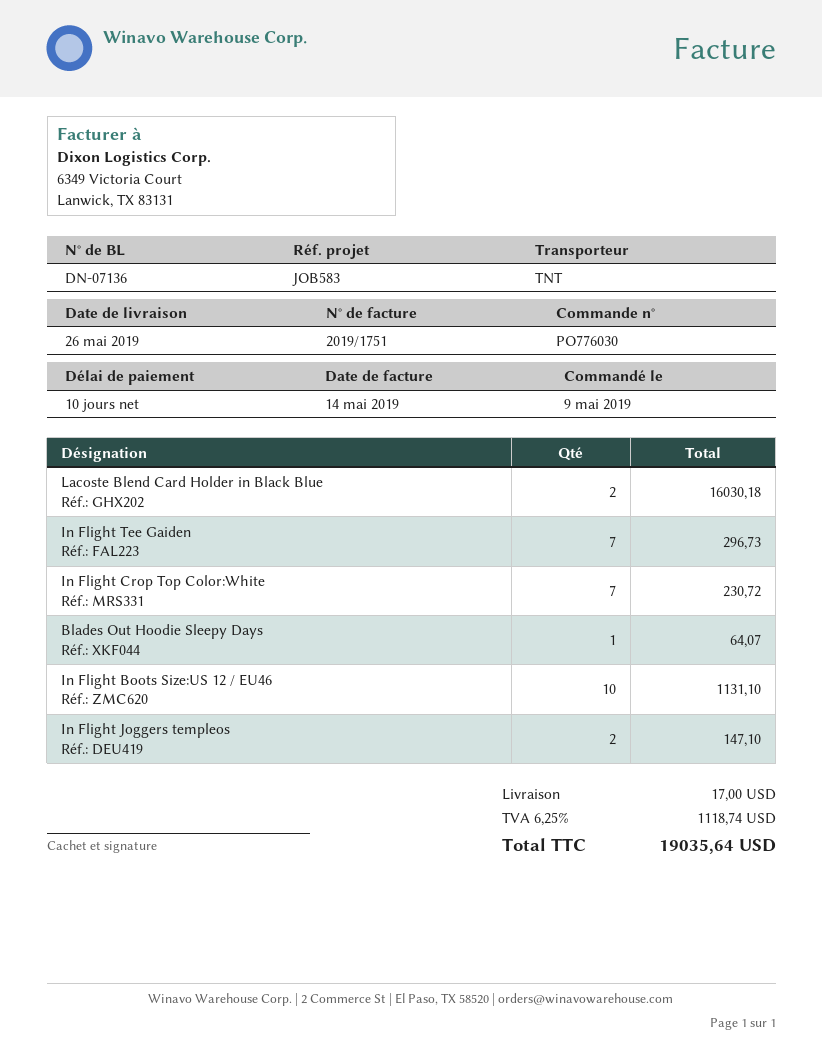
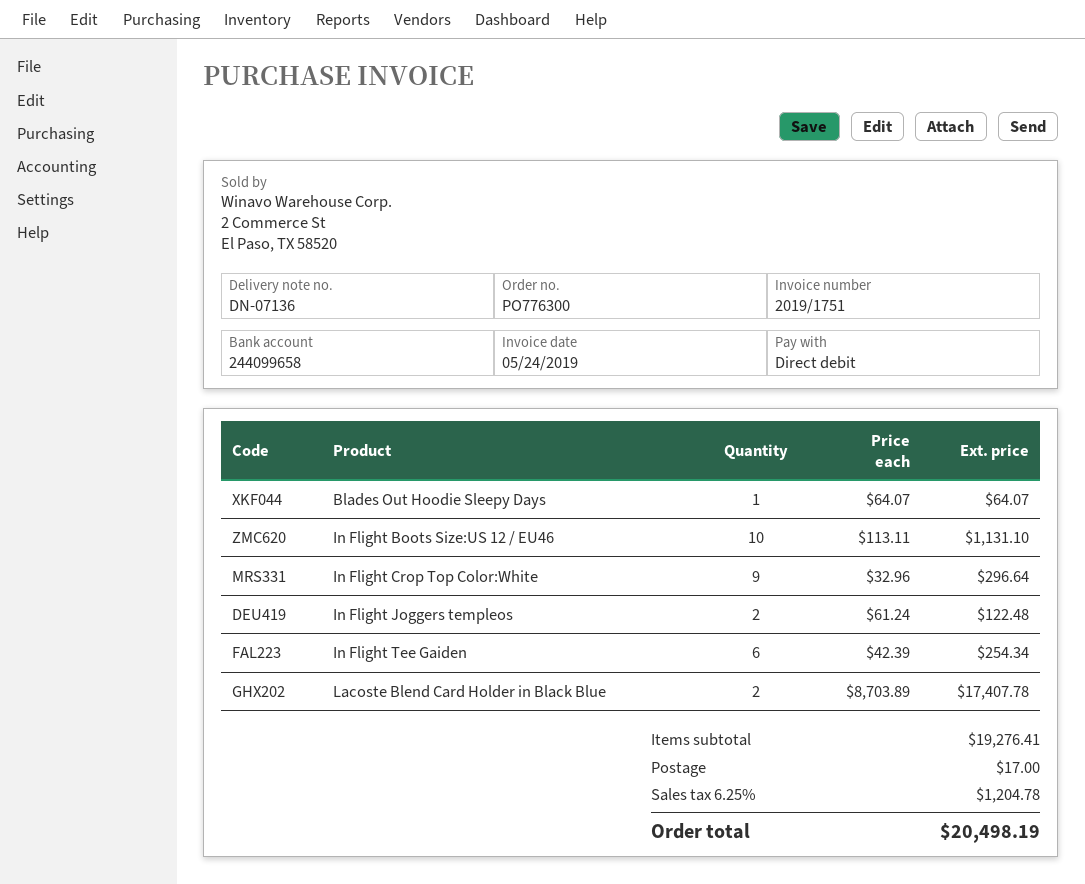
order number: PO776030 -> PO776300
invoice date: 2019-05-14 -> 2019-05-24
Lacoste Blend Card Holder in Black Blue: 2 for 16030.18 -> 2 for 17407.78
In Flight Tee Gaiden: 7 for 296.73 -> 6 for 254.34
In Flight Crop Top Color:White: 7 for 230.72 -> 9 for 296.64
In Flight Joggers templeos: 2 for 147.10 -> 2 for 122.48
tax: 6.25% = 1118.74 -> 6.25% = 1204.78
total: 19035.64 -> 20498.19

